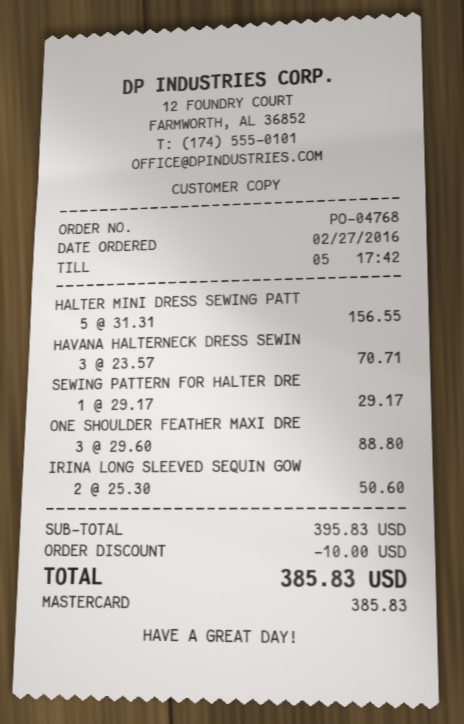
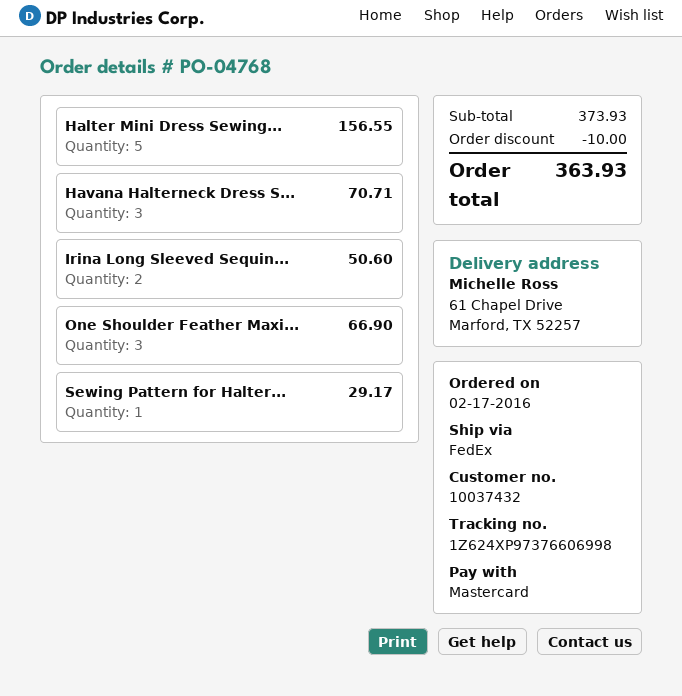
order date: 2016-02-27 -> 2016-02-17
ONE SHOULDER FEATHER MAXI DRE: 3 for 88.80 -> 3 for 66.90
subtotal: 395.83 -> 373.93
total: 385.83 -> 363.93

